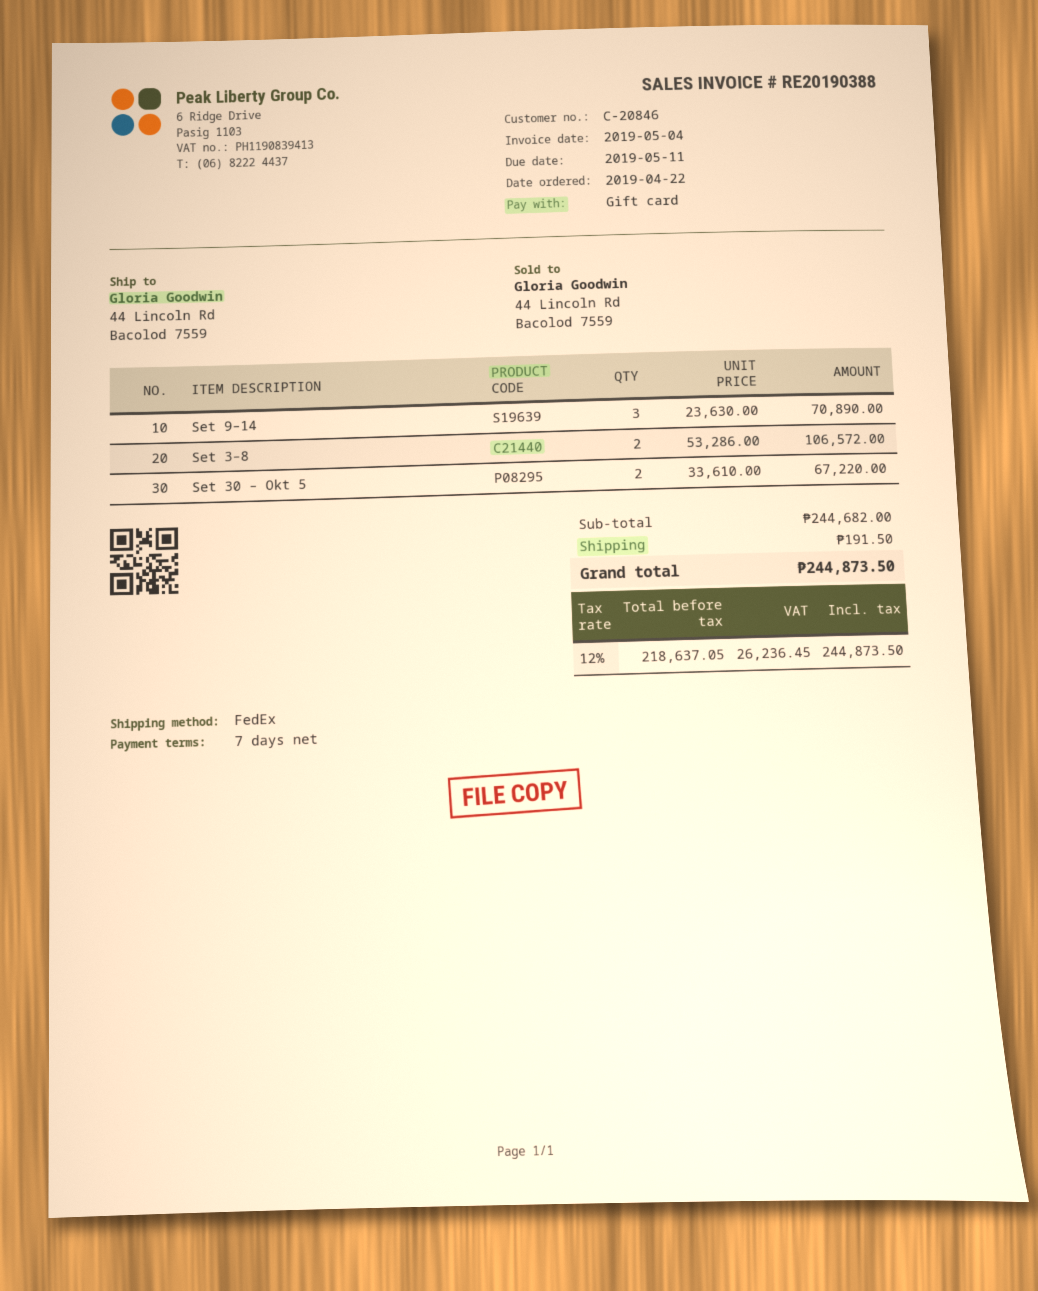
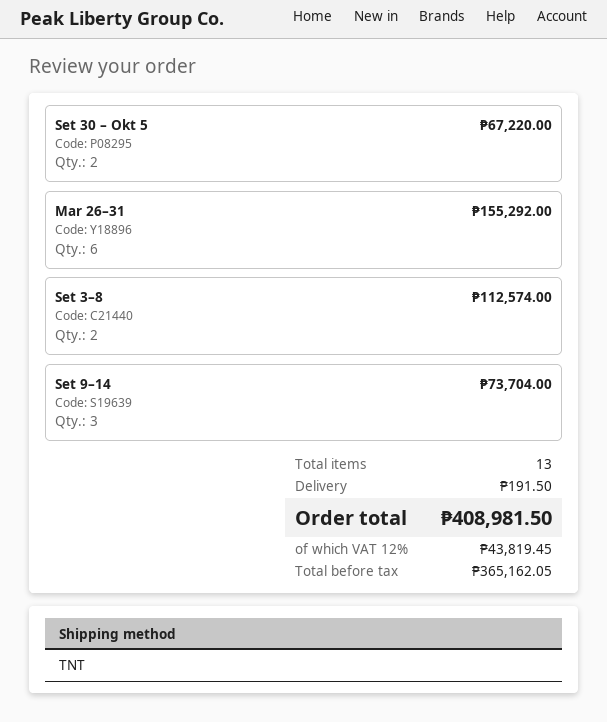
shipping method: FedEx -> TNT
Set 9–14: 3 for 70890.00 -> 3 for 73704.00
Set 3–8: 2 for 106572.00 -> 2 for 112574.00
Mar 26–31: none -> 6 for 155292.00
net: 218637.05 -> 365162.05
tax: 12% = 26236.45 -> 12% = 43819.45
total: 244873.50 -> 408981.50

